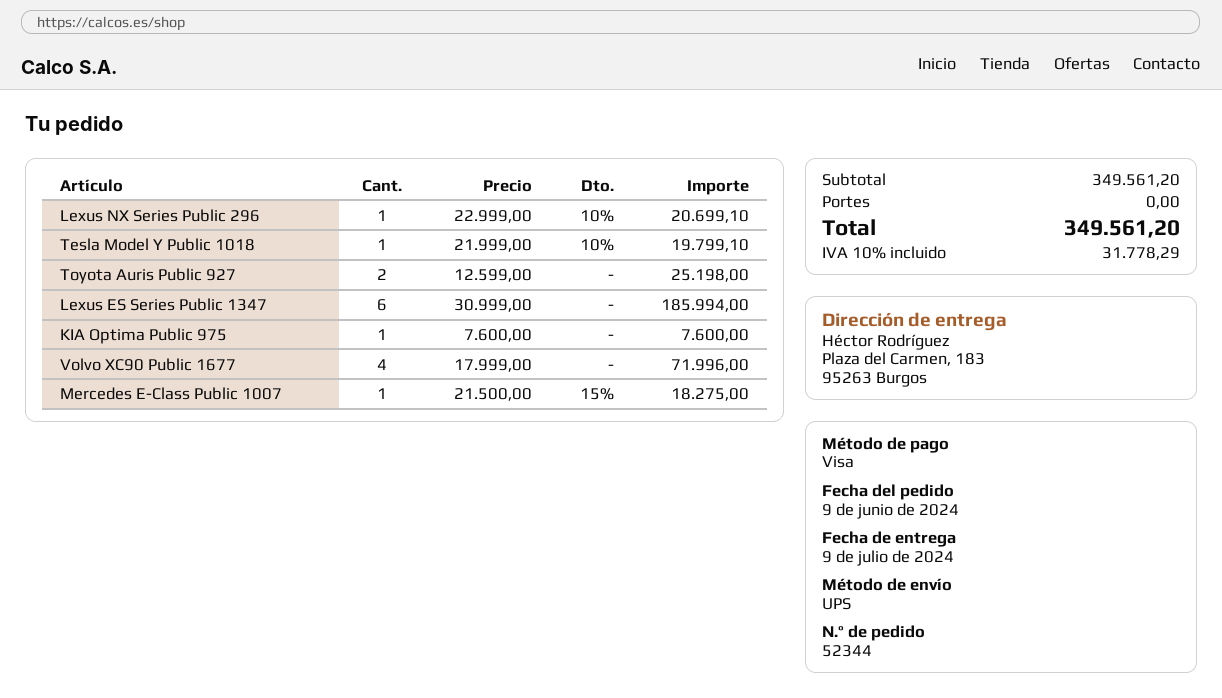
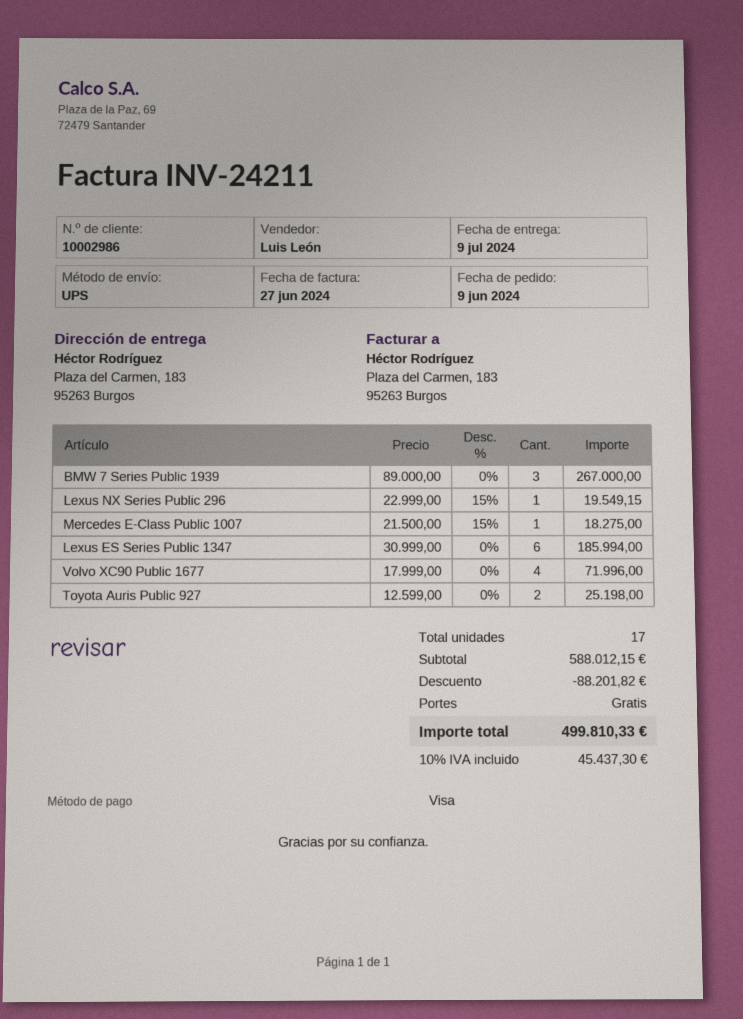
Lexus NX Series Public 296: 1 x 22999.00 - 10% = 20699.10 -> 1 x 22999.00 - 15% = 19549.15
Tesla Model Y Public 1018: 1 x 21999.00 - 10% = 19799.10 -> none
KIA Optima Public 975: 1 x 7600.00 = 7600.00 -> none
BMW 7 Series Public 1939: none -> 3 x 89000.00 = 267000.00
subtotal: 349561.20 -> 588012.15
discount: none -> 88201.82
tax: 10% = 31778.29 -> 10% = 45437.30
total: 349561.20 -> 499810.33

